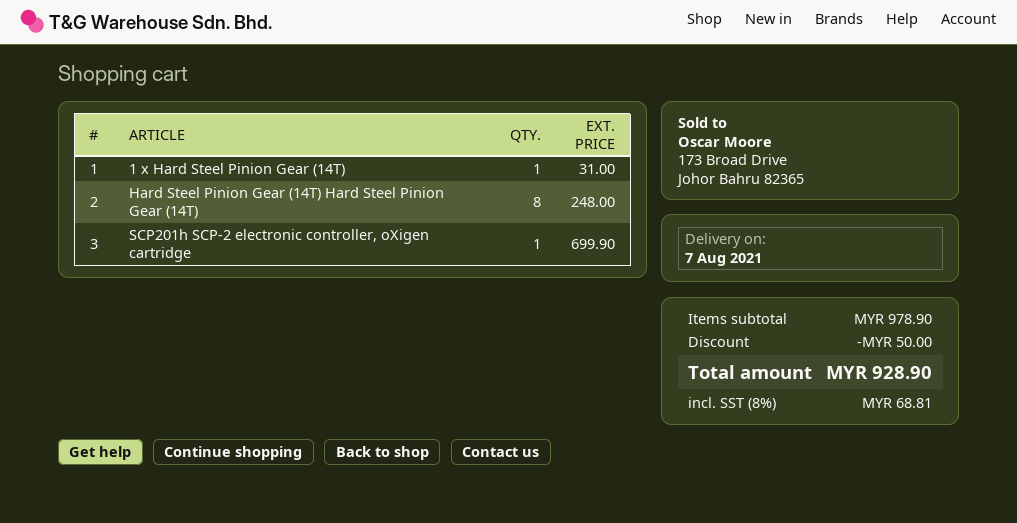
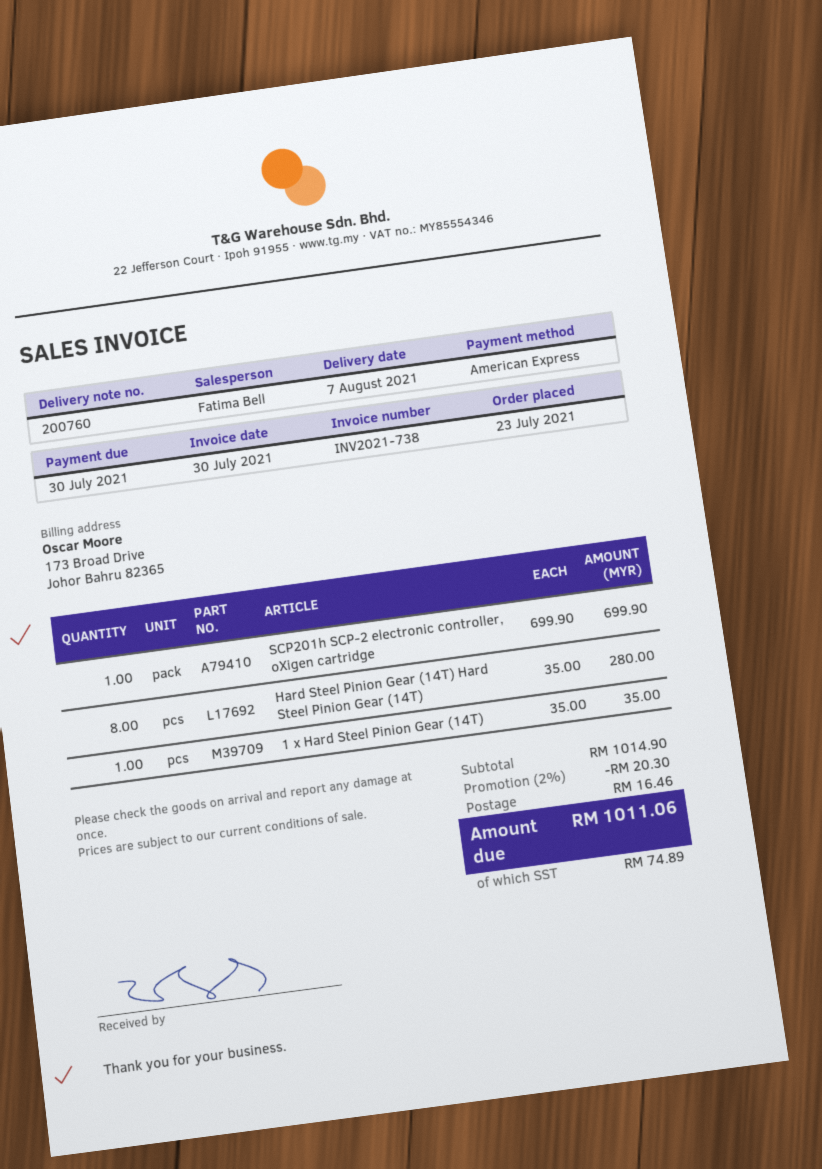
1 x Hard Steel Pinion Gear (14T): 1 for 31.00 -> 1 for 35.00
Hard Steel Pinion Gear (14T) Hard Steel Pinion Gear (14T): 8 for 248.00 -> 8 for 280.00
subtotal: 978.90 -> 1014.90
discount: 50.00 -> 20.30
shipping: none -> 16.46
tax: 68.81 -> 74.89
total: 928.90 -> 1011.06

